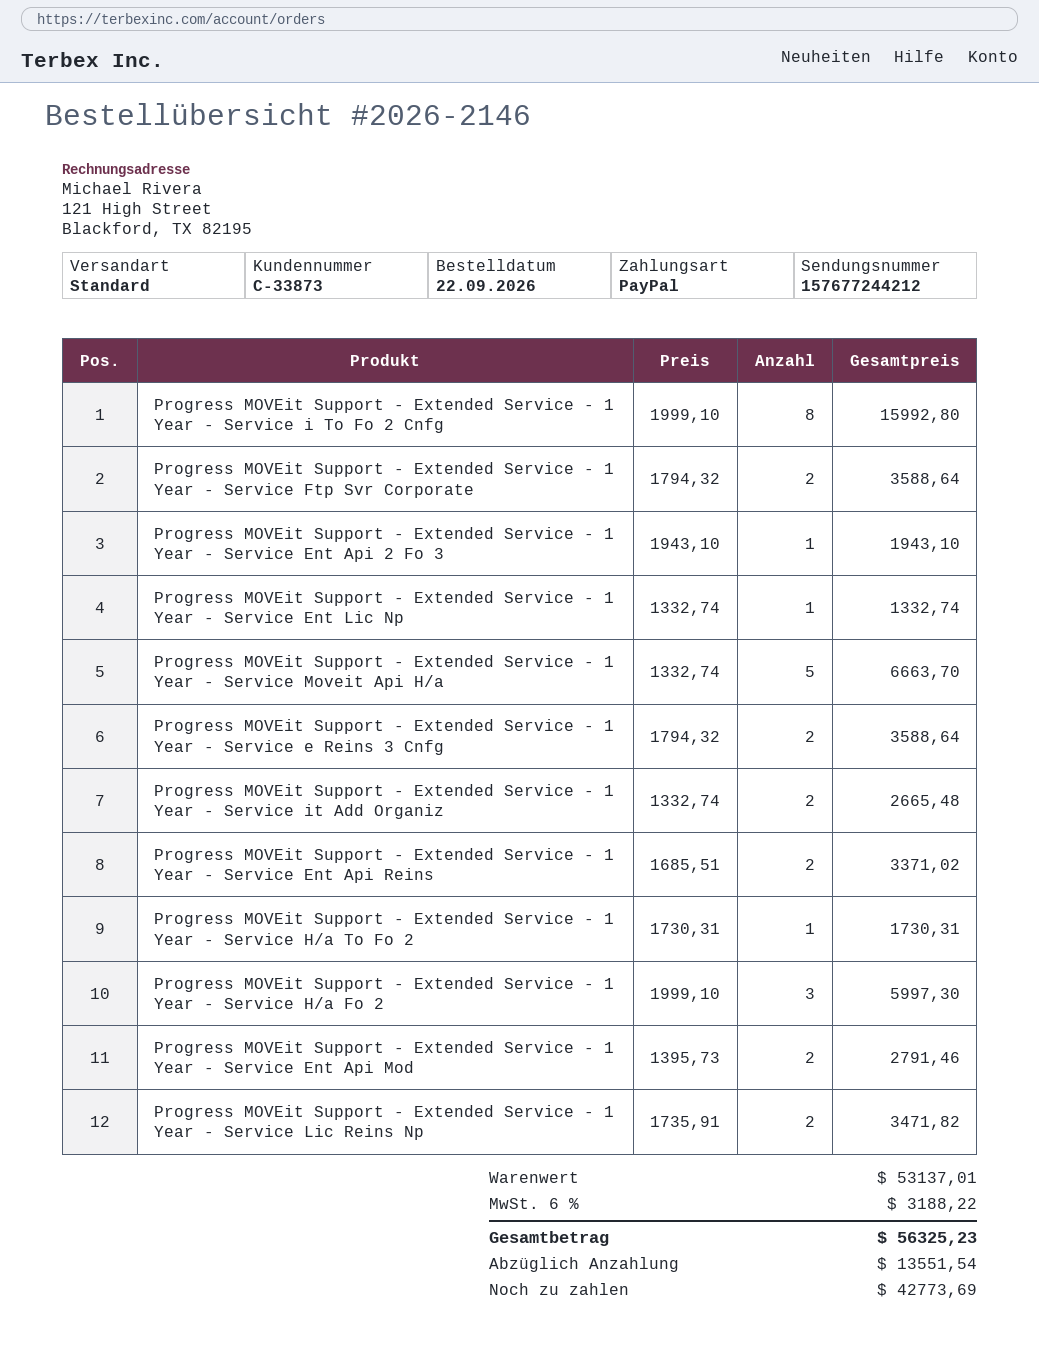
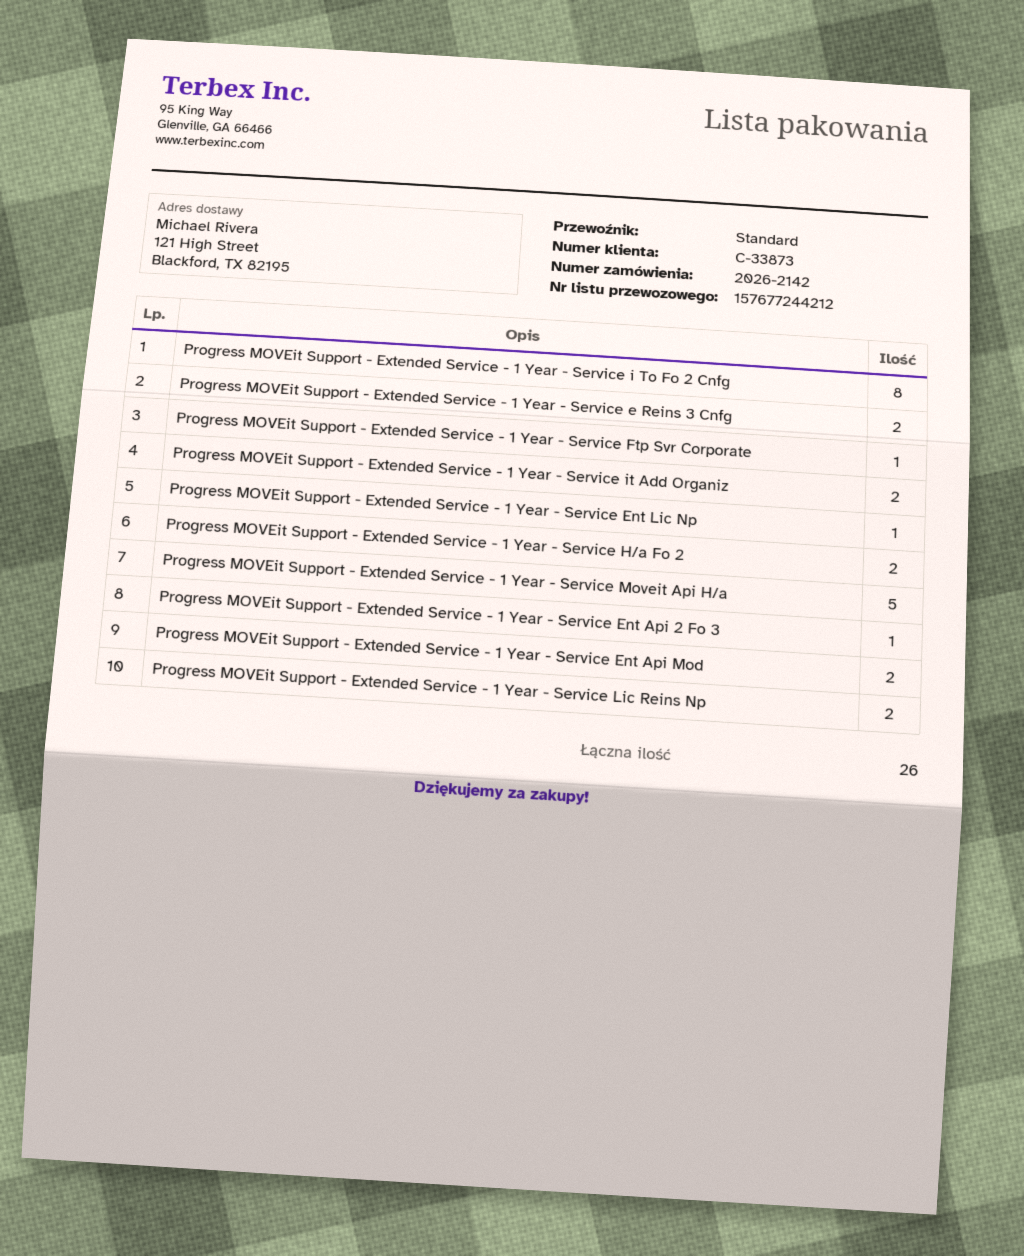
order number: 2026-2146 -> 2026-2142
Progress MOVEit Support - Extended Service - 1 Year - Service Ftp Svr Corporate: 2 -> 1
Progress MOVEit Support - Extended Service - 1 Year - Service Ent Api Reins: 2 -> none
Progress MOVEit Support - Extended Service - 1 Year - Service H/a To Fo 2: 1 -> none
Progress MOVEit Support - Extended Service - 1 Year - Service H/a Fo 2: 3 -> 2

